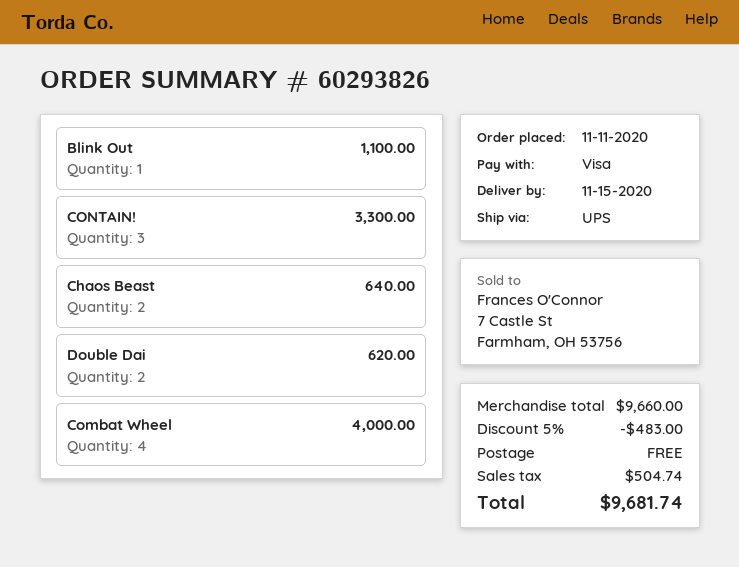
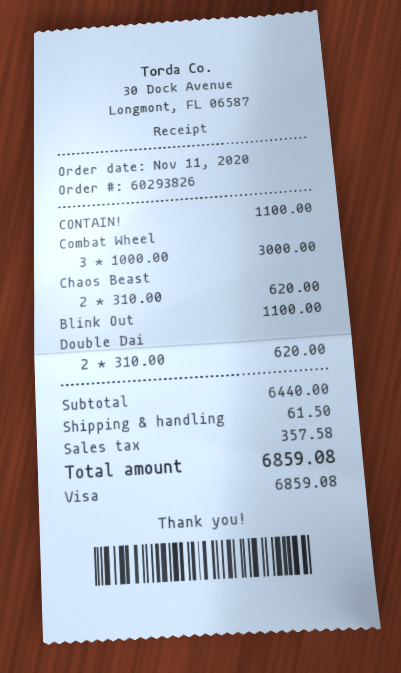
CONTAIN!: 3 for 3300.00 -> 1 for 1100.00
Chaos Beast: 2 for 640.00 -> 2 for 620.00
Combat Wheel: 4 for 4000.00 -> 3 for 3000.00
subtotal: 9660.00 -> 6440.00
discount: 5% = 483.00 -> none
shipping: 0.00 -> 61.50
tax: 504.74 -> 357.58
total: 9681.74 -> 6859.08

